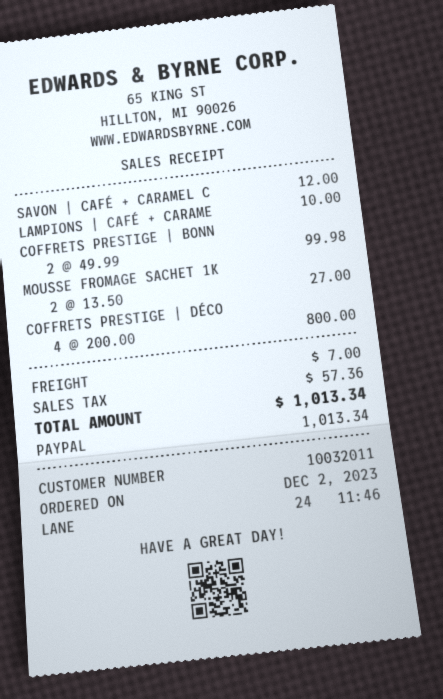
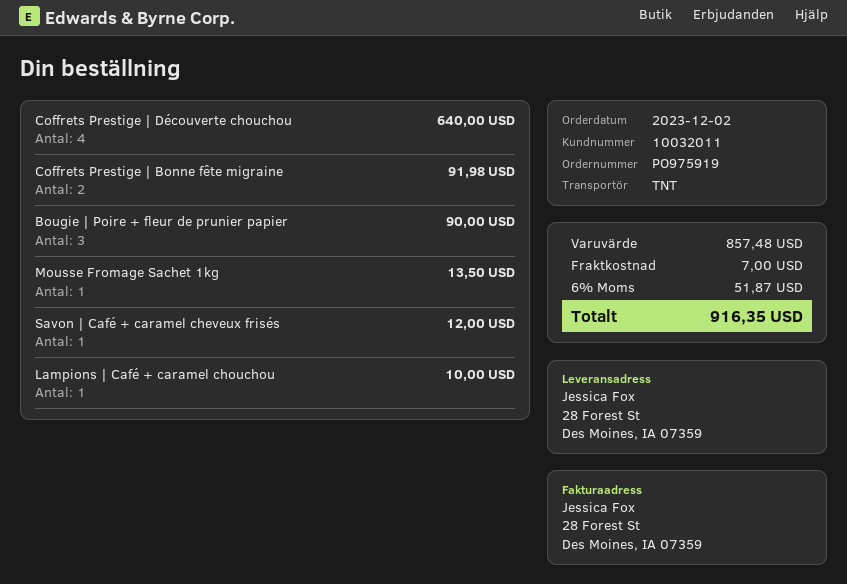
COFFRETS PRESTIGE | BONN: 2 for 99.98 -> 2 for 91.98
MOUSSE FROMAGE SACHET 1K: 2 for 27.00 -> 1 for 13.50
COFFRETS PRESTIGE | DÉCO: 4 for 800.00 -> 4 for 640.00
Bougie | Poire + fleur de prunier papier: none -> 3 for 90.00
tax: 57.36 -> 51.87
total: 1013.34 -> 916.35

